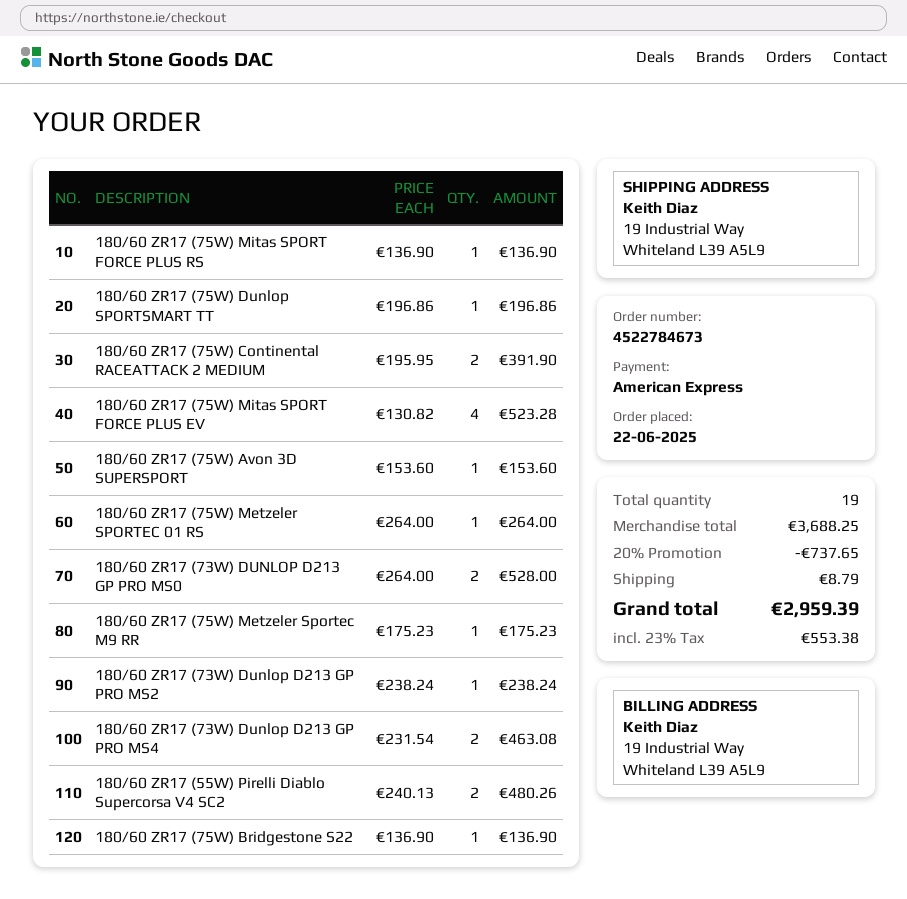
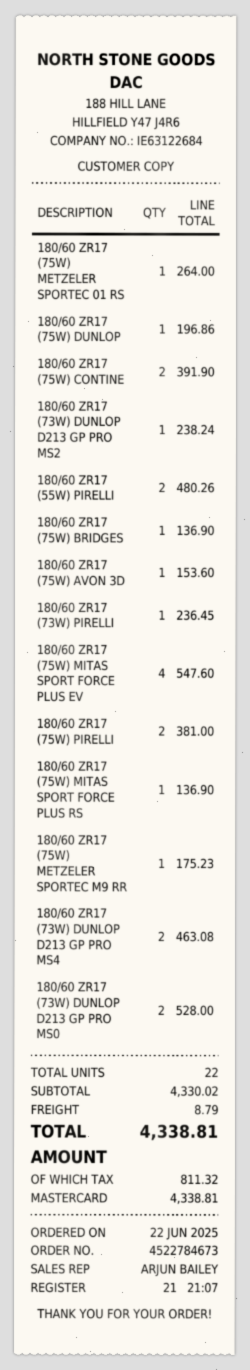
payment method: American Express -> Mastercard
180/60 ZR17 (75W) Mitas SPORT FORCE PLUS EV: 4 for 523.28 -> 4 for 547.60
180/60 ZR17 (73W) PIRELLI: none -> 1 for 236.45
180/60 ZR17 (75W) PIRELLI: none -> 2 for 381.00
total quantity: 19 -> 22
subtotal: 3688.25 -> 4330.02
discount: 20% = 737.65 -> none
tax: 553.38 -> 811.32
total: 2959.39 -> 4338.81

